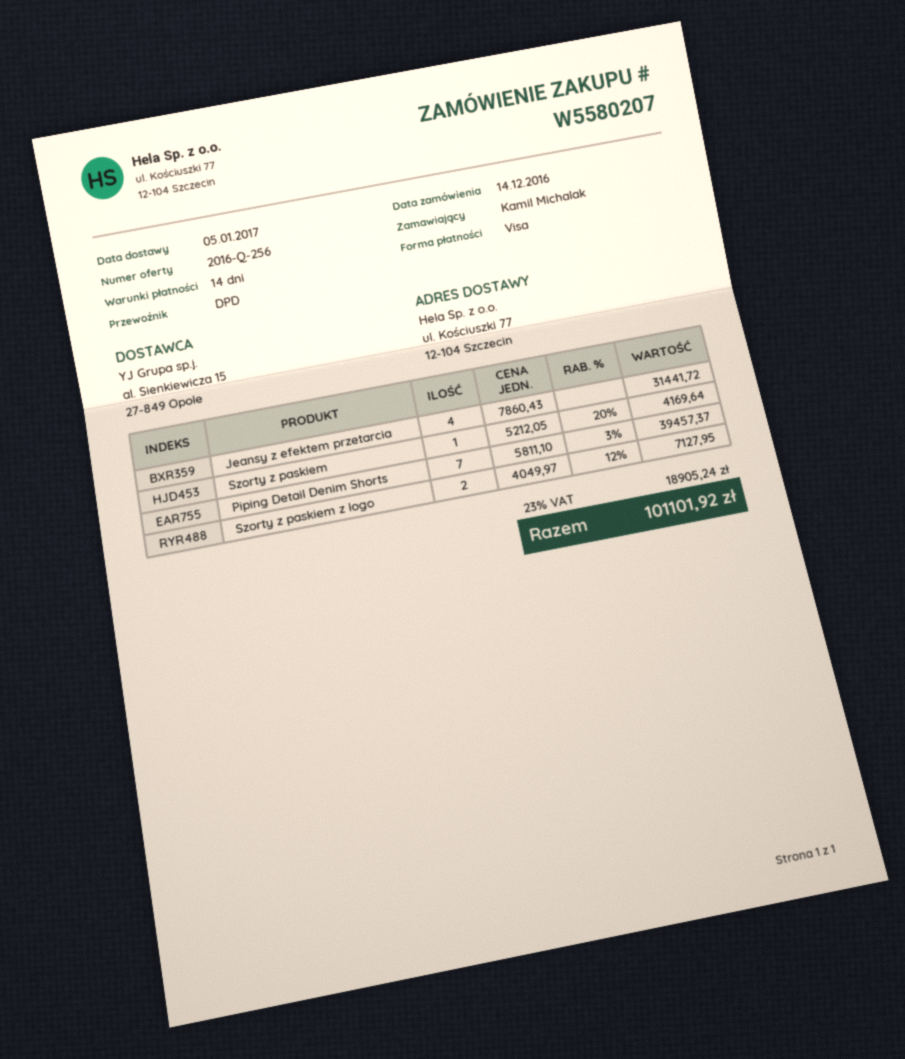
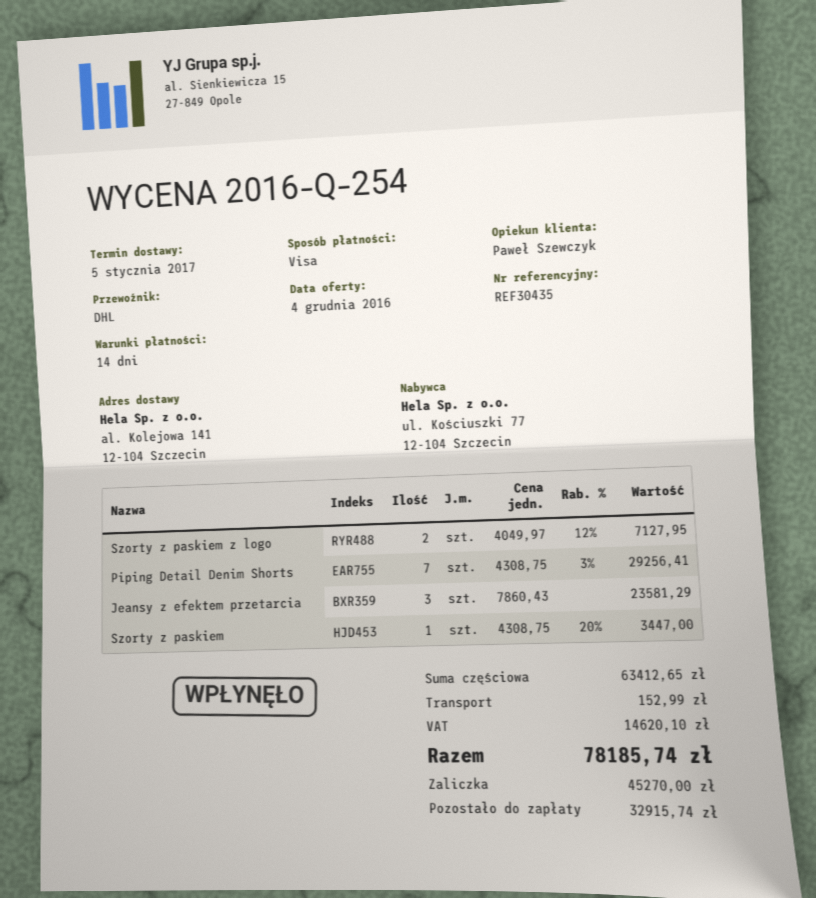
quote number: 2016-Q-256 -> 2016-Q-254
shipping method: DPD -> DHL
ship to: ul. Kościuszki 77, 12-104 Szczecin -> al. Kolejowa 141, 12-104 Szczecin
Jeansy z efektem przetarcia: 4 x 7860.43 = 31441.72 -> 3 x 7860.43 = 23581.29
Szorty z paskiem: 1 x 5212.05 - 20% = 4169.64 -> 1 x 4308.75 - 20% = 3447.00
Piping Detail Denim Shorts: 7 x 5811.10 - 3% = 39457.37 -> 7 x 4308.75 - 3% = 29256.41
shipping: none -> 152.99
tax: 18905.24 -> 14620.10
total: 101101.92 -> 78185.74

